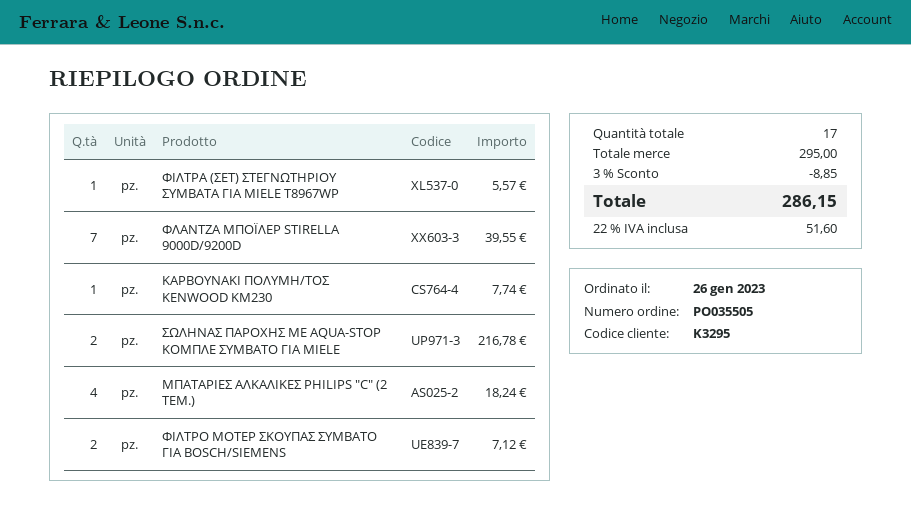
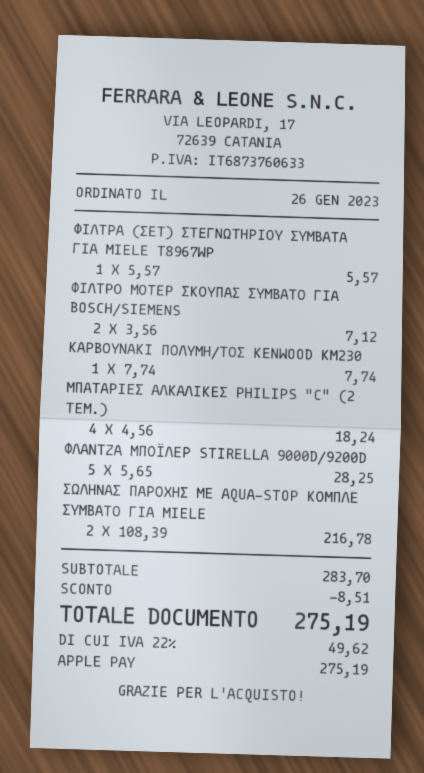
ΦΛΑΝΤΖΑ ΜΠΟΪΛΕΡ STIRELLA 9000D/9200D: 7 for 39.55 -> 5 for 28.25
subtotal: 295.00 -> 283.70
discount: 8.85 -> 8.51
tax: 22% = 51.60 -> 22% = 49.62
total: 286.15 -> 275.19

